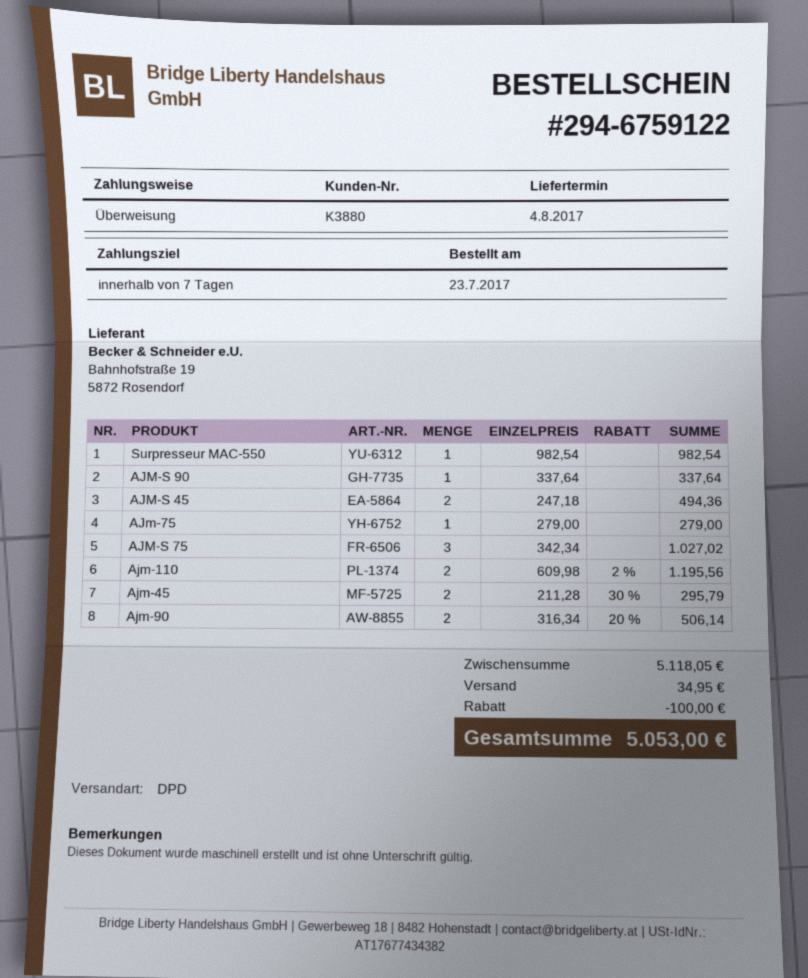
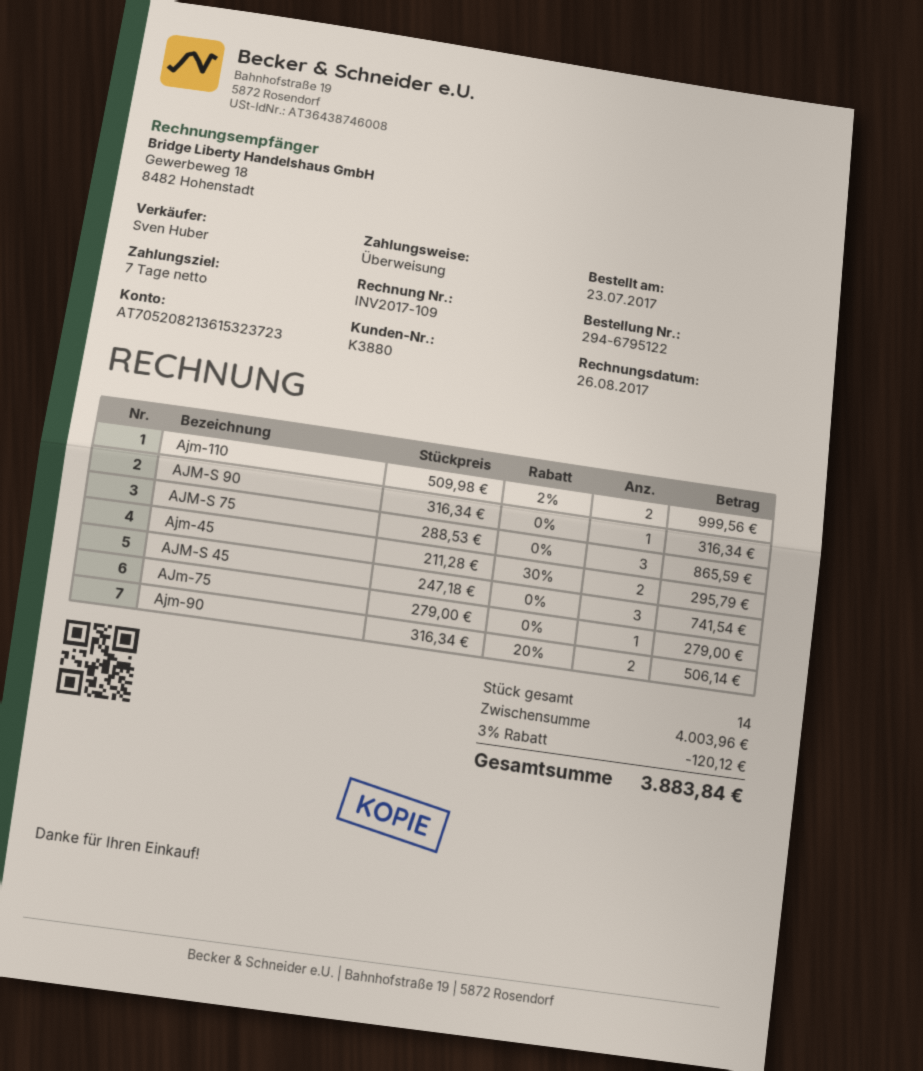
order number: 294-6759122 -> 294-6795122
Surpresseur MAC-550: 1 x 982.54 = 982.54 -> none
AJM-S 90: 1 x 337.64 = 337.64 -> 1 x 316.34 = 316.34
AJM-S 45: 2 x 247.18 = 494.36 -> 3 x 247.18 = 741.54
AJM-S 75: 3 x 342.34 = 1027.02 -> 3 x 288.53 = 865.59
Ajm-110: 2 x 609.98 - 2% = 1195.56 -> 2 x 509.98 - 2% = 999.56
subtotal: 5118.05 -> 4003.96
discount: 100.00 -> 120.12
shipping: 34.95 -> none
total: 5053.00 -> 3883.84

